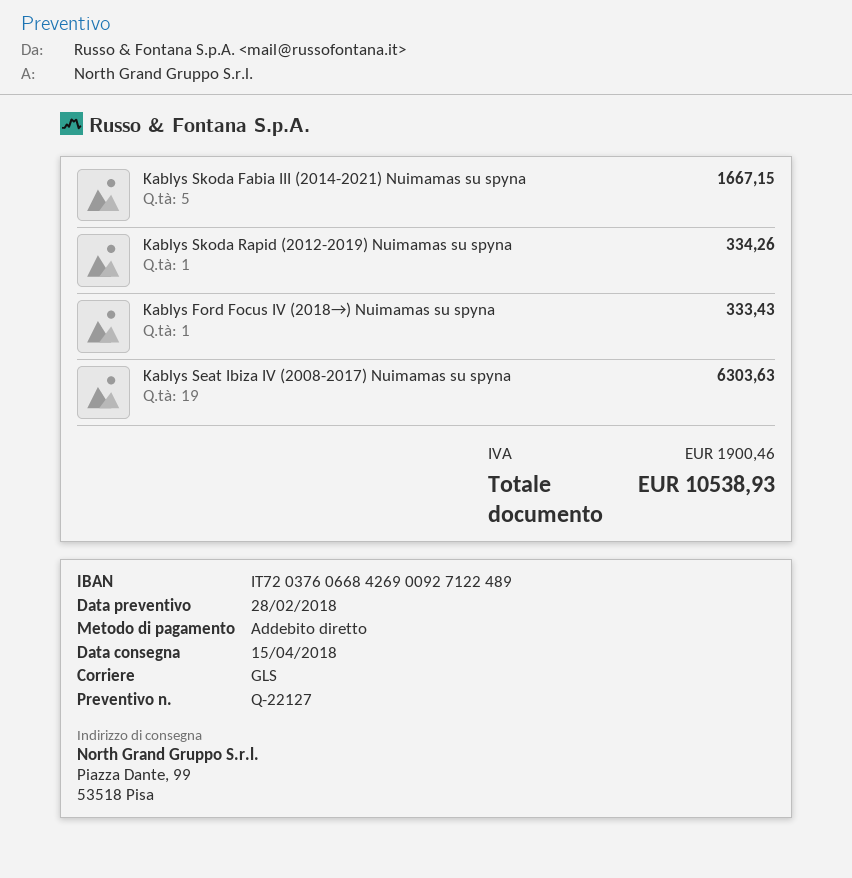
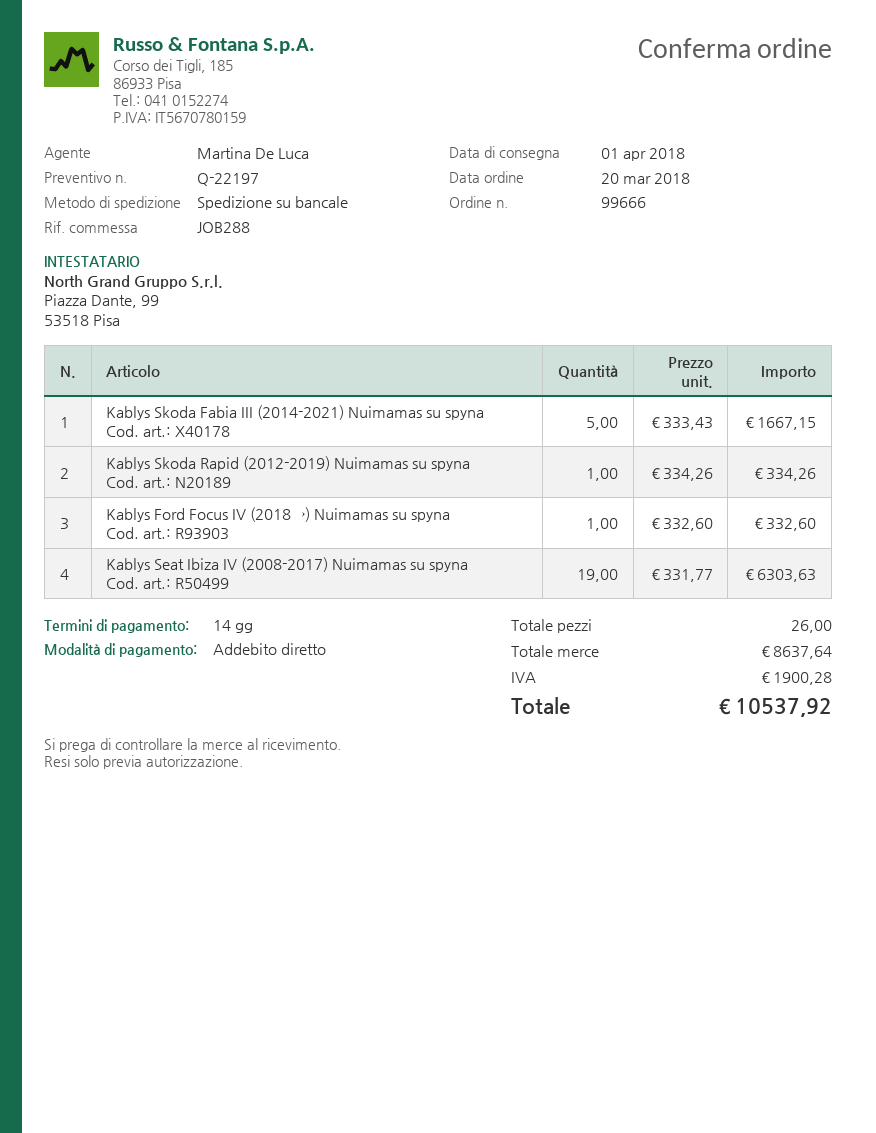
quote number: Q-22127 -> Q-22197
delivery date: 2018-04-15 -> 2018-04-01
shipping method: GLS -> pallet freight
Kablys Ford Focus IV (2018→) Nuimamas su spyna: 1 for 333.43 -> 1 for 332.60
tax: 1900.46 -> 1900.28
total: 10538.93 -> 10537.92

